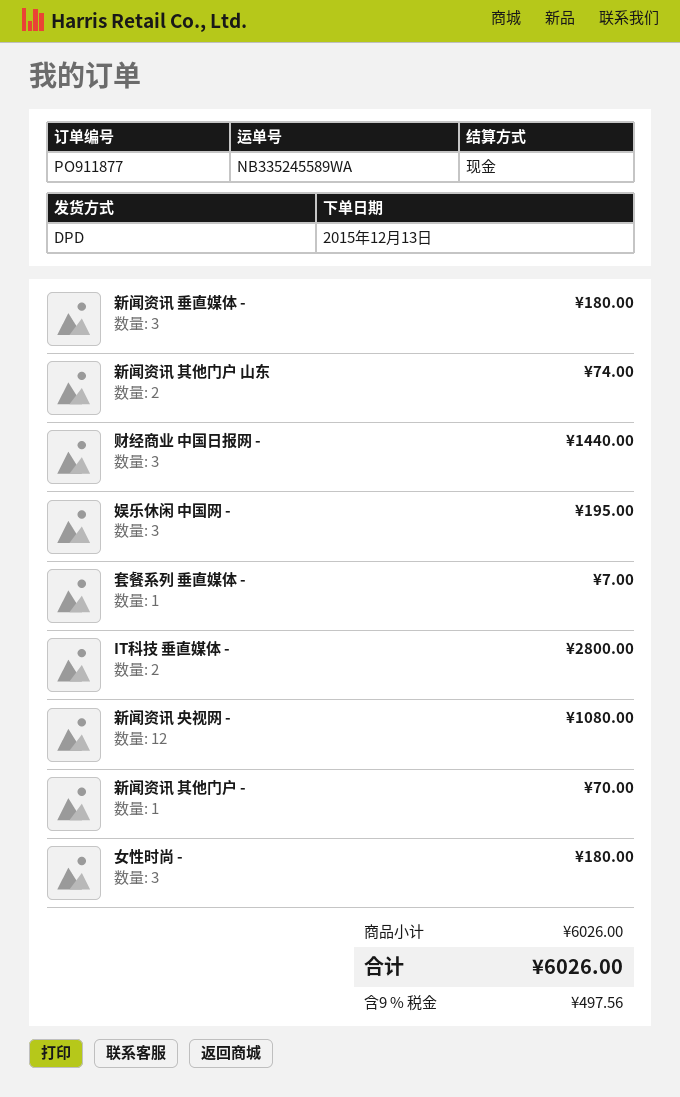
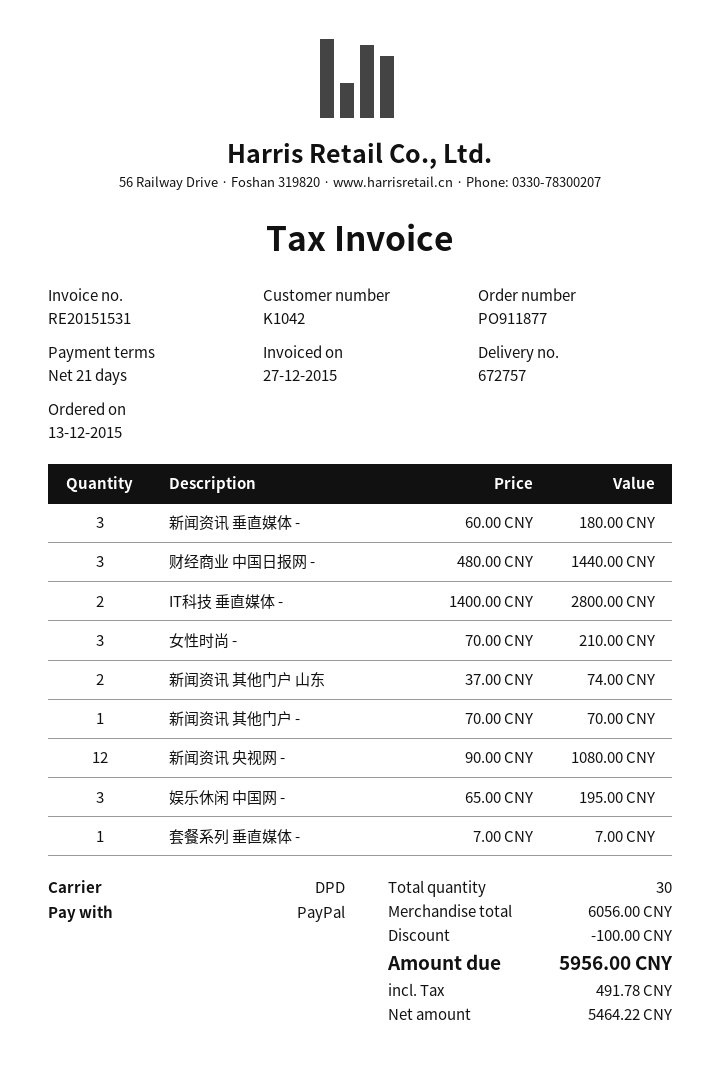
payment method: cash -> PayPal
女性时尚 -: 3 for 180.00 -> 3 for 210.00
subtotal: 6026.00 -> 6056.00
discount: none -> 100.00
tax: 497.56 -> 491.78
total: 6026.00 -> 5956.00

